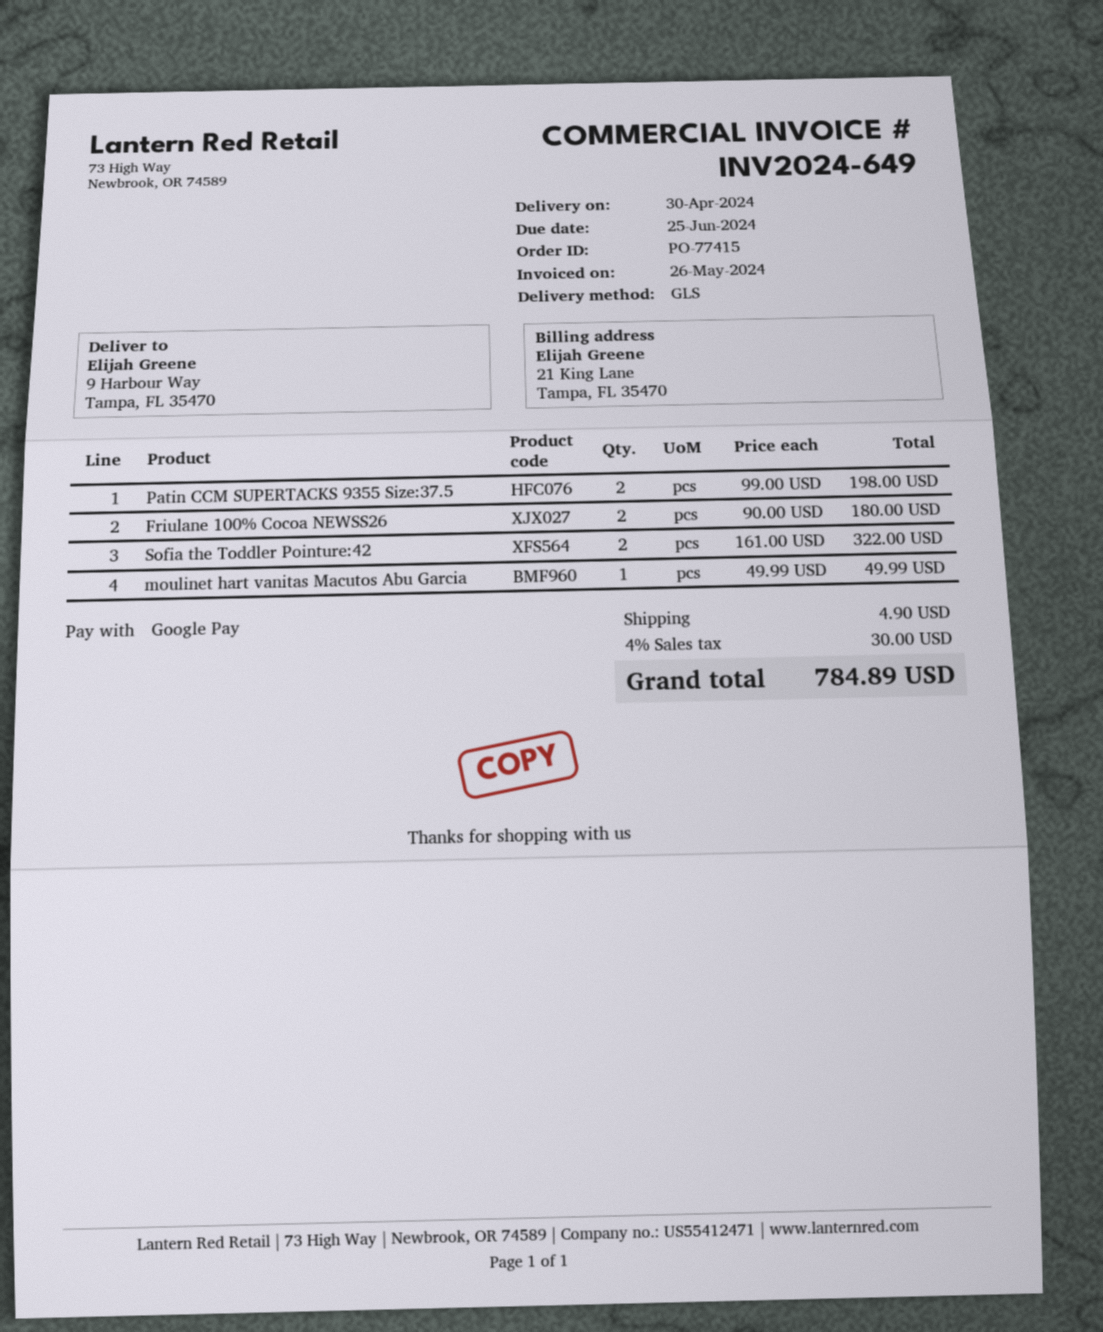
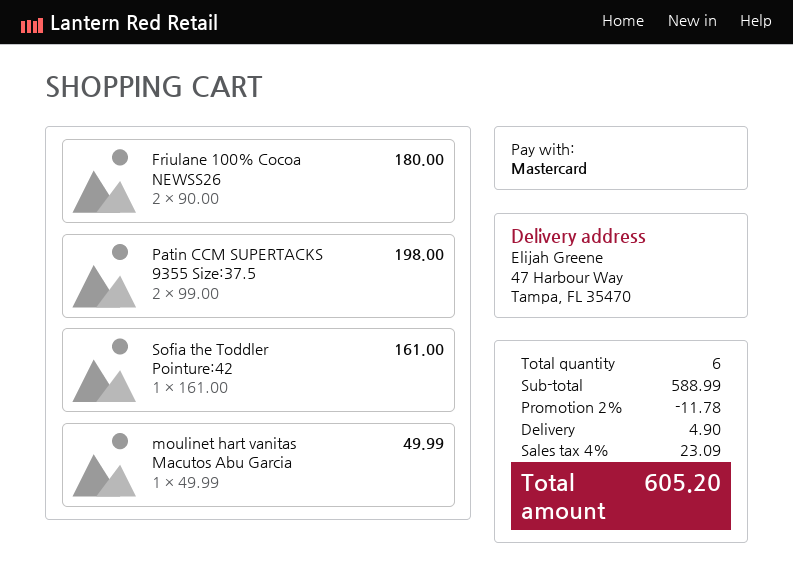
payment method: Google Pay -> Mastercard
ship to: 9 Harbour Way, Tampa, FL 35470 -> 47 Harbour Way, Tampa, FL 35470
Sofia the Toddler Pointure:42: 2 x 161.00 = 322.00 -> 1 x 161.00 = 161.00
discount: none -> 2% = 11.78
tax: 4% = 30.00 -> 4% = 23.09
total: 784.89 -> 605.20

